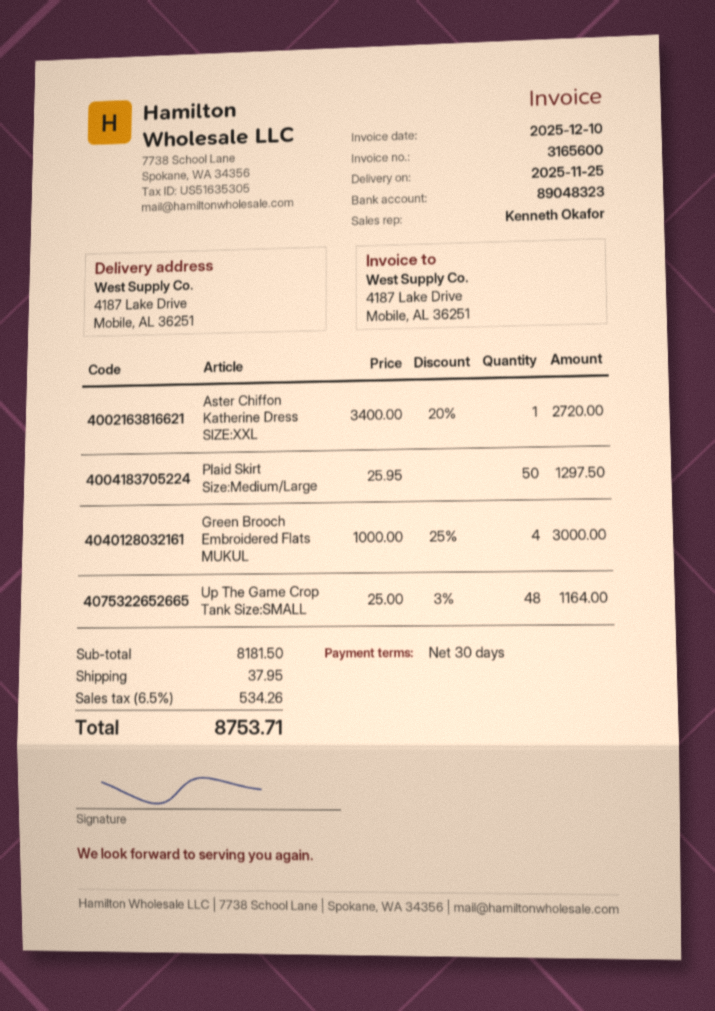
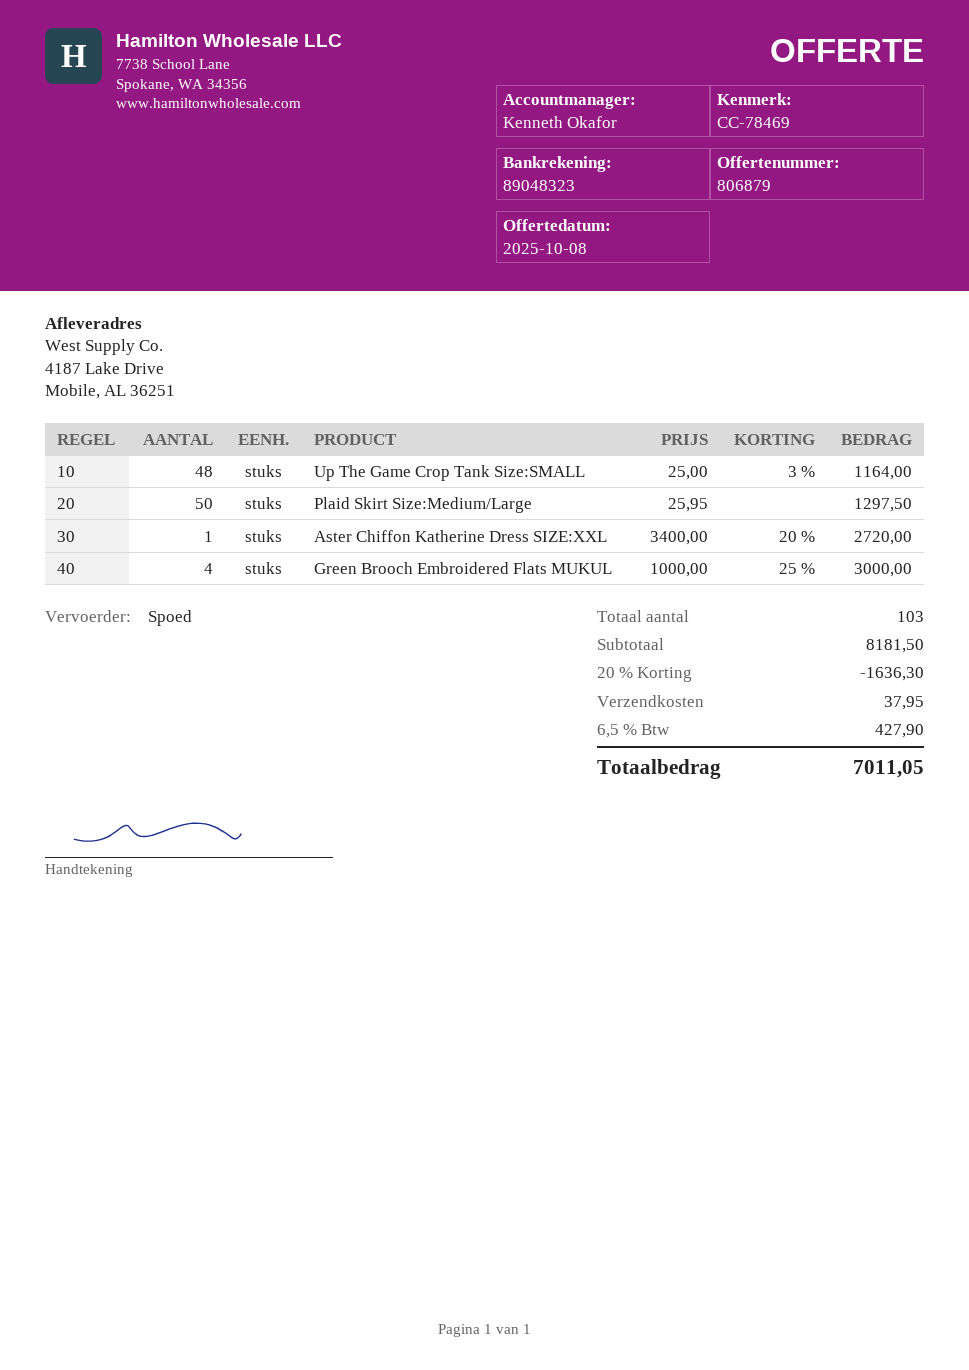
discount: none -> 20% = 1636.30
tax: 6.5% = 534.26 -> 6.5% = 427.90
total: 8753.71 -> 7011.05

